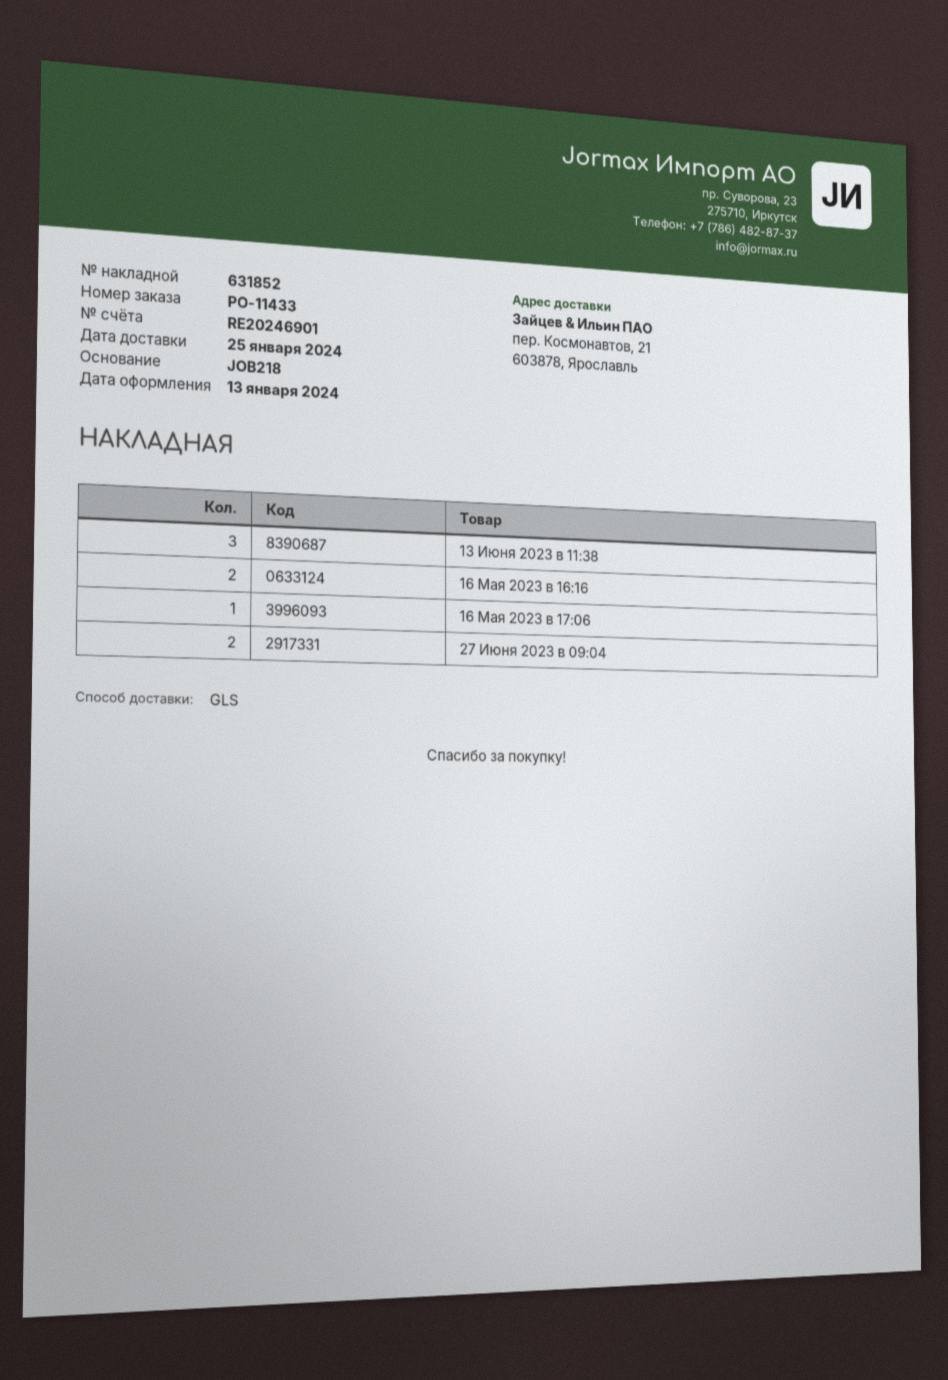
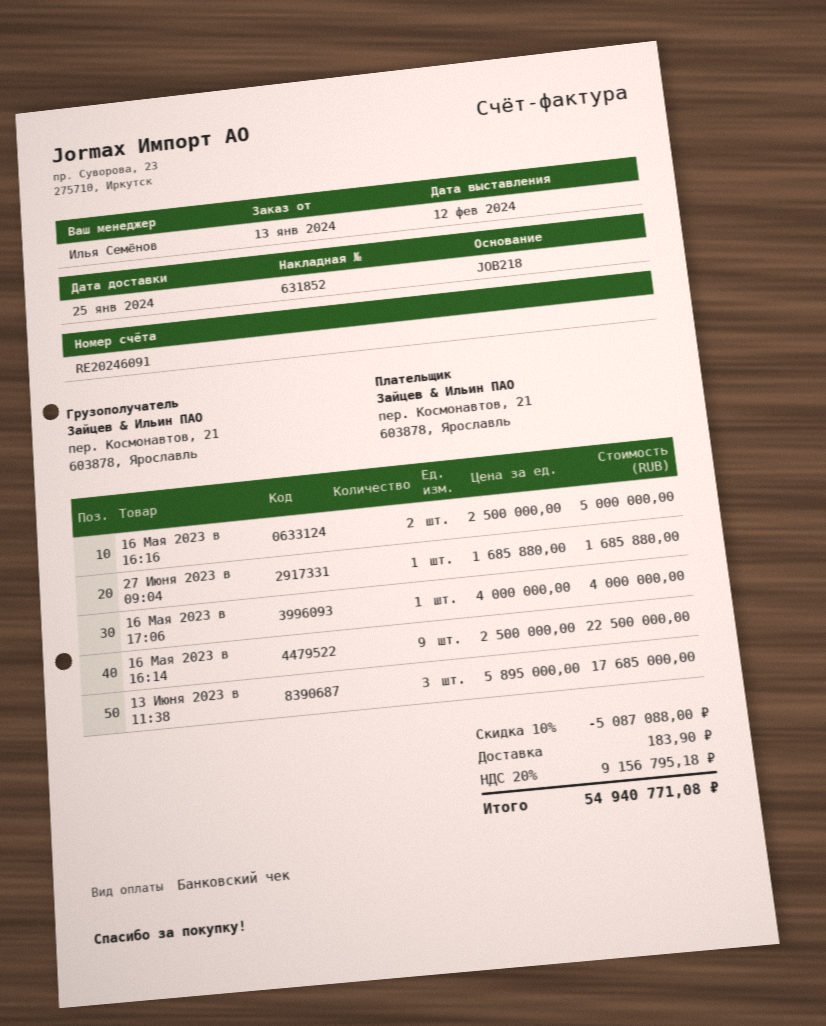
invoice number: RE20246901 -> RE20246091
27 Июня 2023 в 09:04: 2 -> 1
16 Мая 2023 в 16:14: none -> 9

